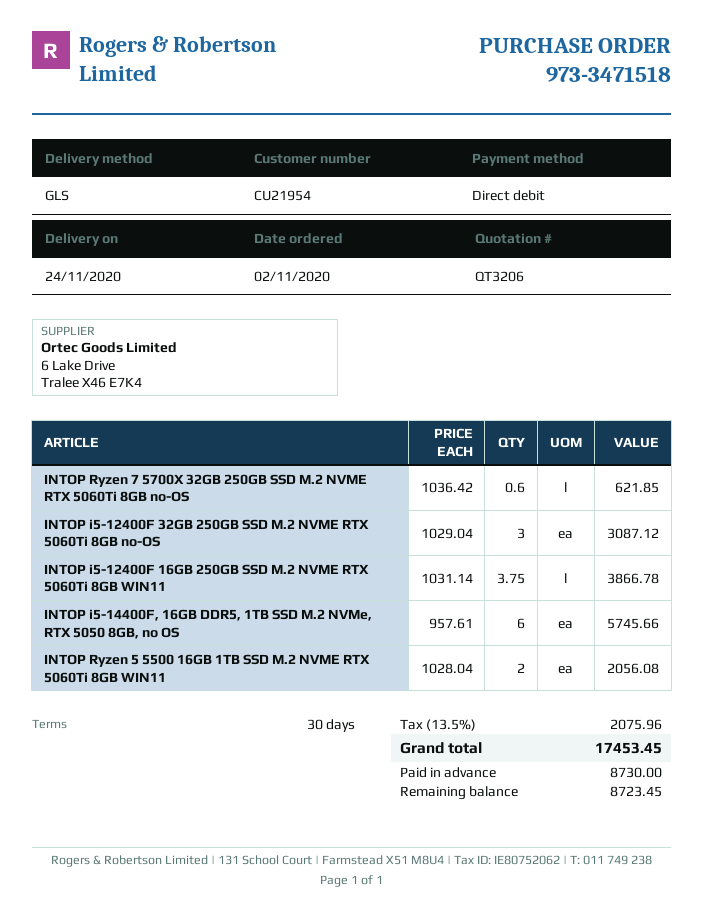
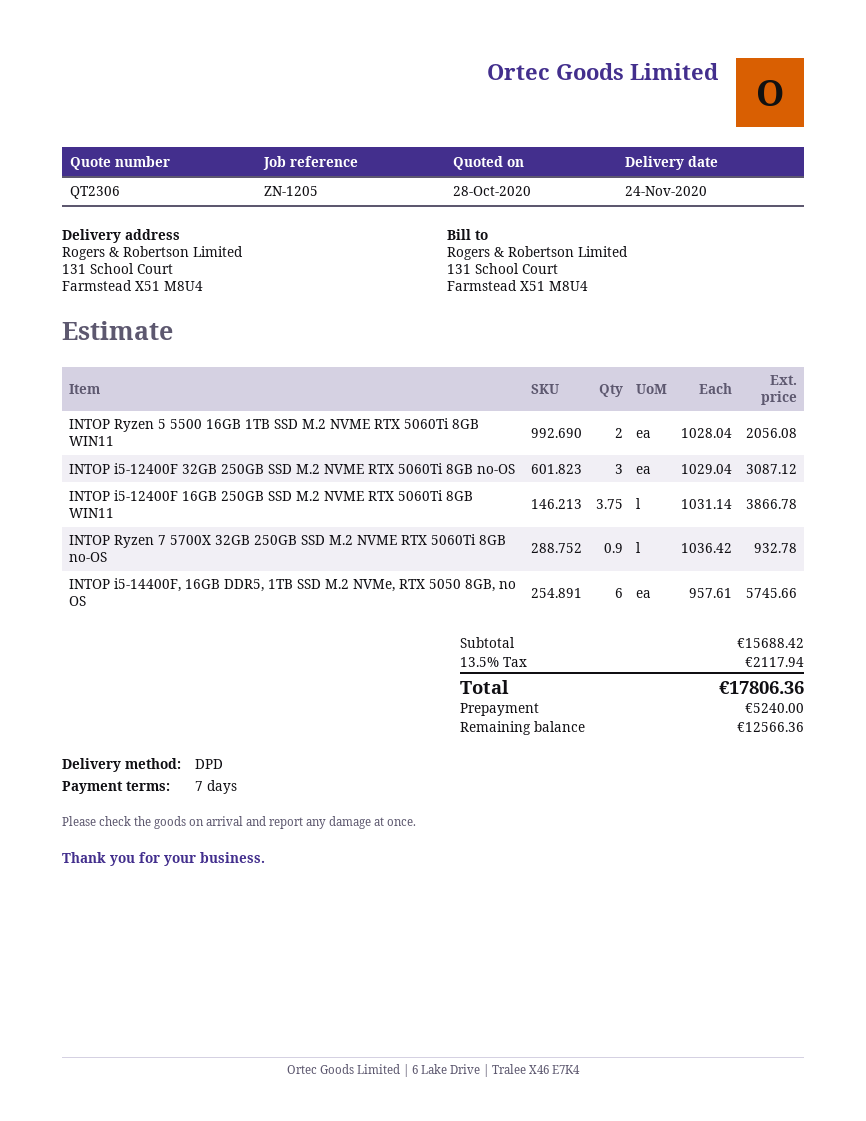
quote number: QT3206 -> QT2306
payment terms: 30 days -> 7 days
shipping method: GLS -> DPD
INTOP Ryzen 7 5700X 32GB 250GB SSD M.2 NVME RTX 5060Ti 8GB no-OS: 0.6 x 1036.42 = 621.85 -> 0.9 x 1036.42 = 932.78
tax: 13.5% = 2075.96 -> 13.5% = 2117.94
total: 17453.45 -> 17806.36
deposit: 8730.00 -> 5240.00
balance: 8723.45 -> 12566.36

